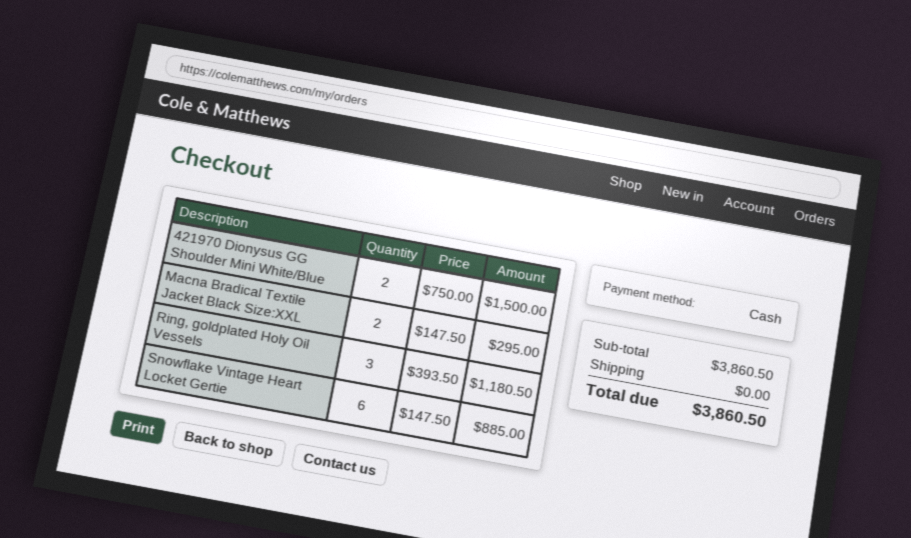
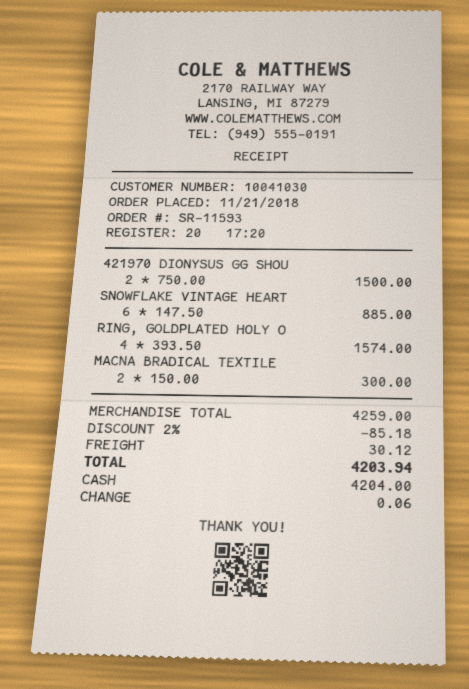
Macna Bradical Textile Jacket Black Size:XXL: 2 x 147.50 = 295.00 -> 2 x 150.00 = 300.00
Ring, goldplated Holy Oil Vessels: 3 x 393.50 = 1180.50 -> 4 x 393.50 = 1574.00
subtotal: 3860.50 -> 4259.00
discount: none -> 2% = 85.18
shipping: 0.00 -> 30.12
total: 3860.50 -> 4203.94

